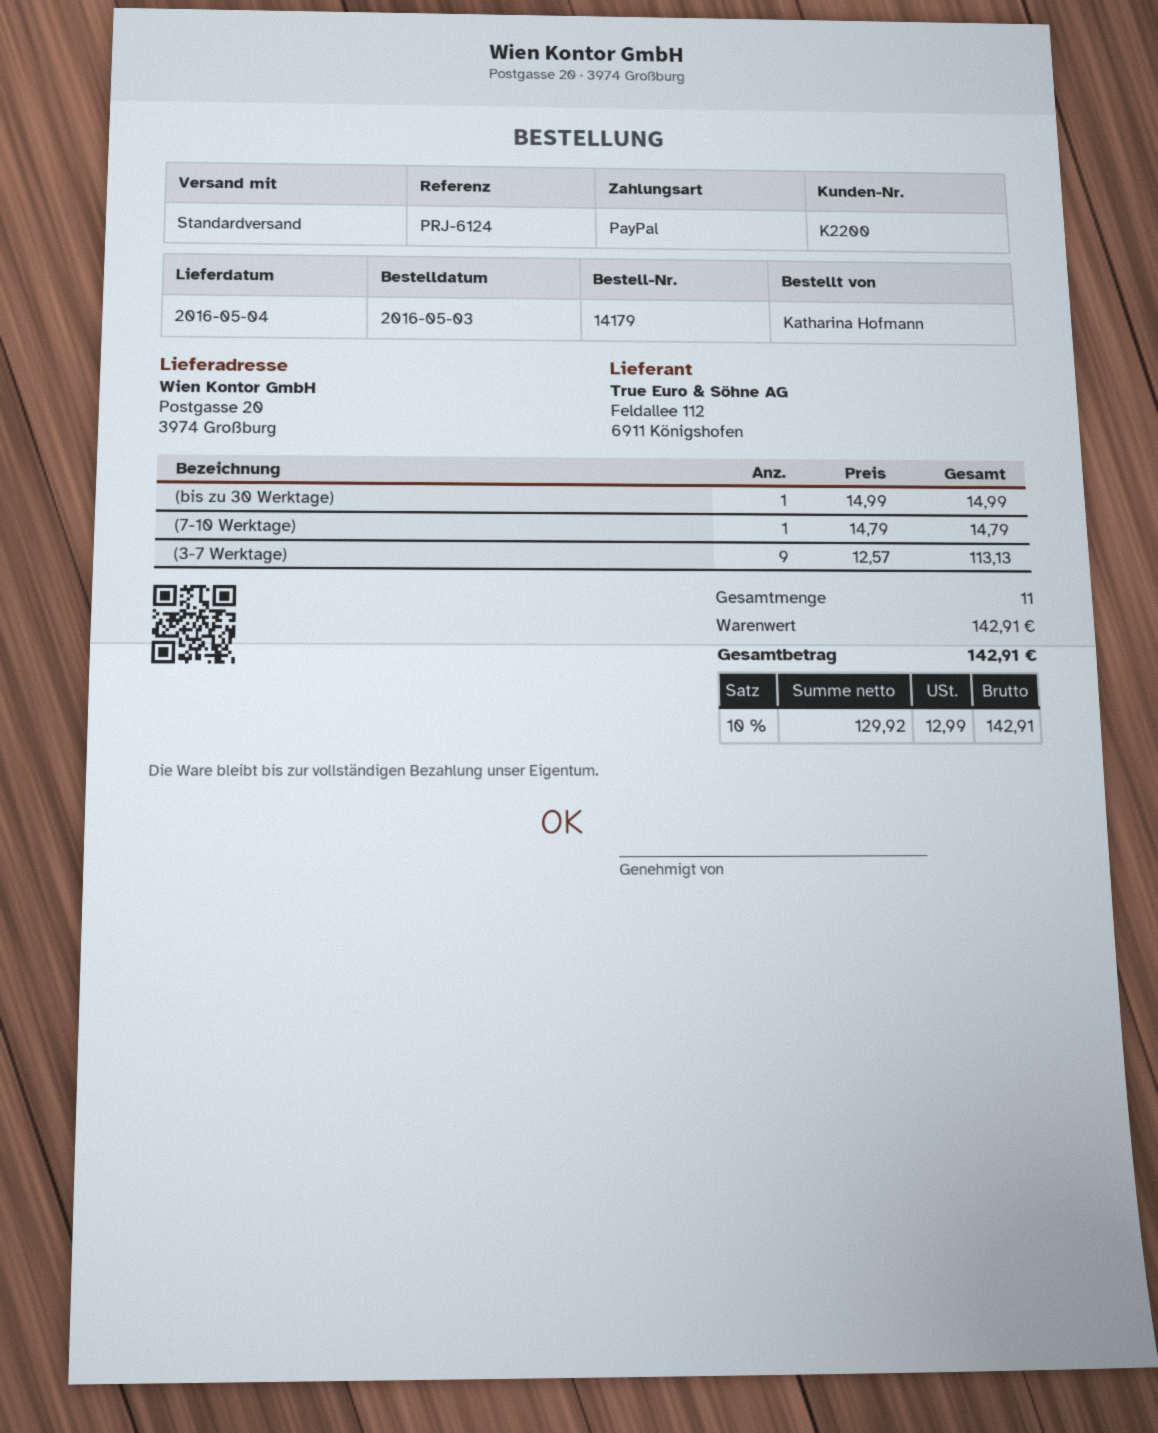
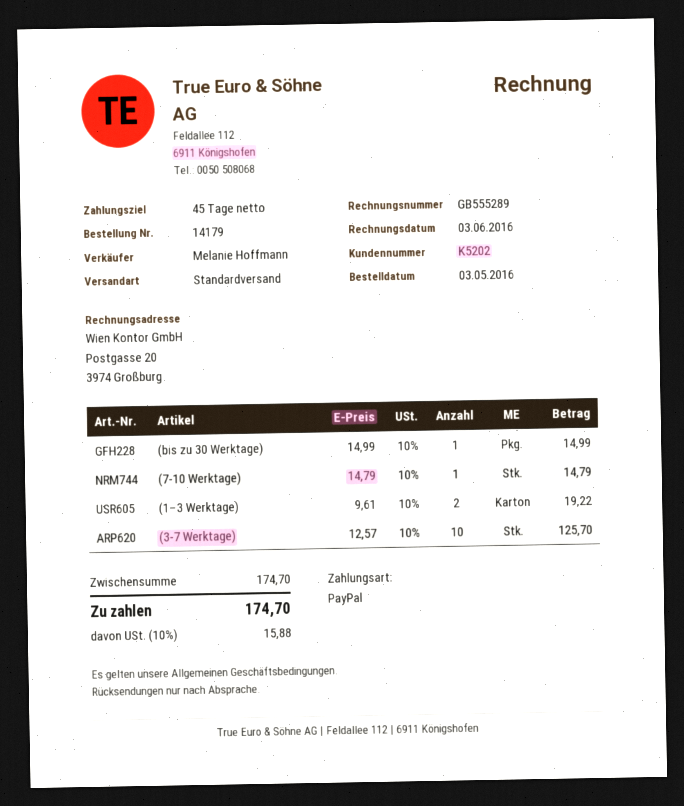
customer number: K2200 -> K5202
(3-7 Werktage): 9 x 12.57 = 113.13 -> 10 x 12.57 = 125.70
(1–3 Werktage): none -> 2 x 9.61 = 19.22
subtotal: 142.91 -> 174.70
tax: 10% = 12.99 -> 10% = 15.88
total: 142.91 -> 174.70

